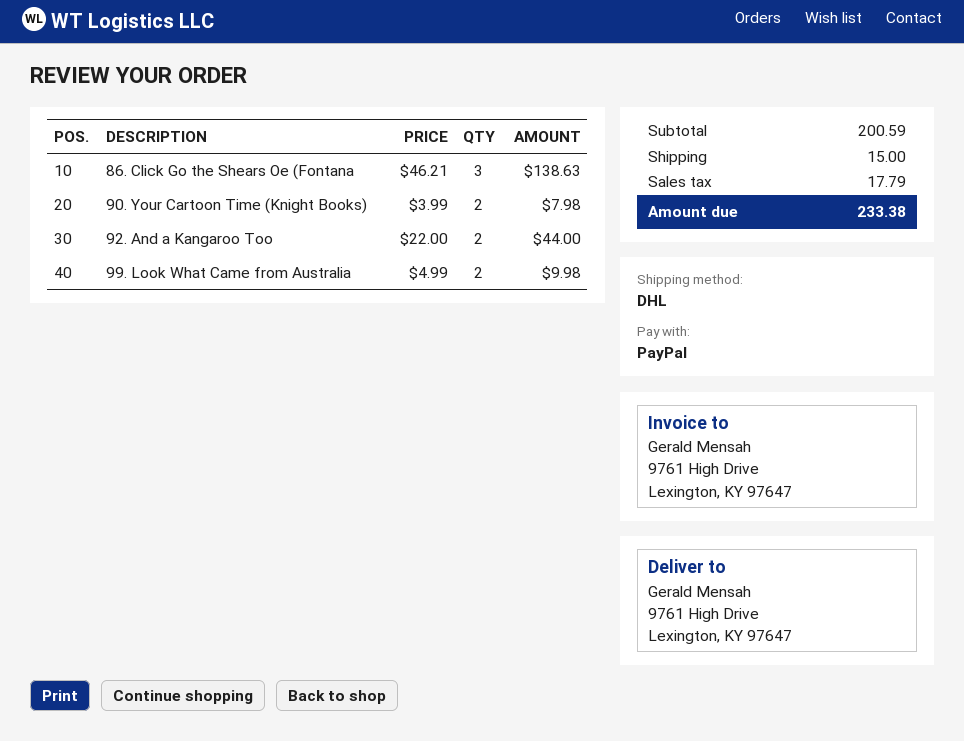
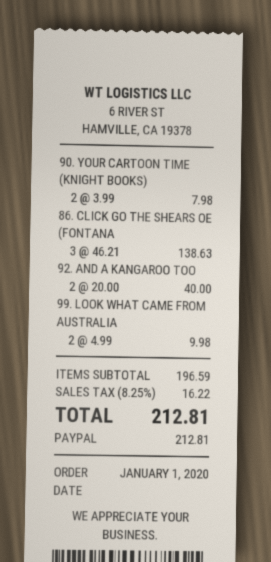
92. And a Kangaroo Too: 2 x 22.00 = 44.00 -> 2 x 20.00 = 40.00
subtotal: 200.59 -> 196.59
shipping: 15.00 -> none
tax: 17.79 -> 16.22
total: 233.38 -> 212.81

